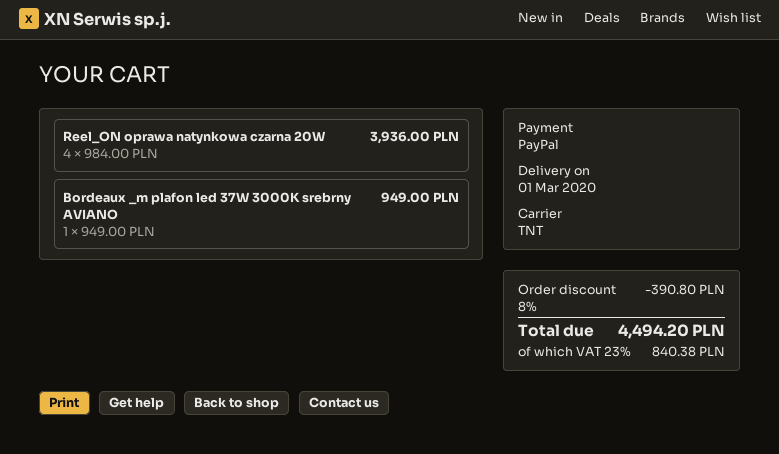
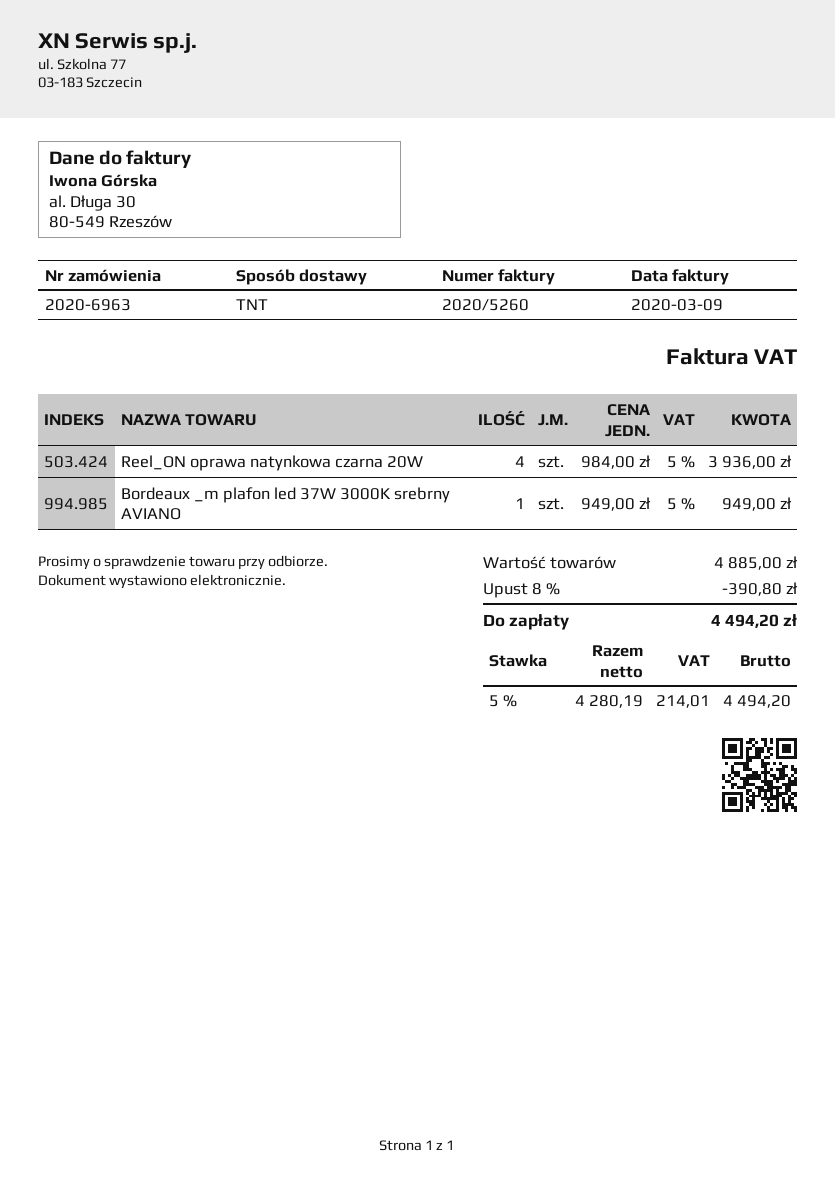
tax: 23% = 840.38 -> 5% = 214.01

